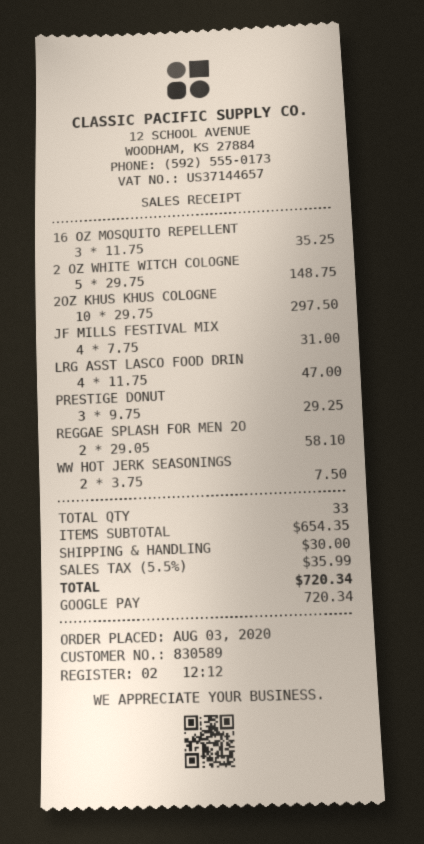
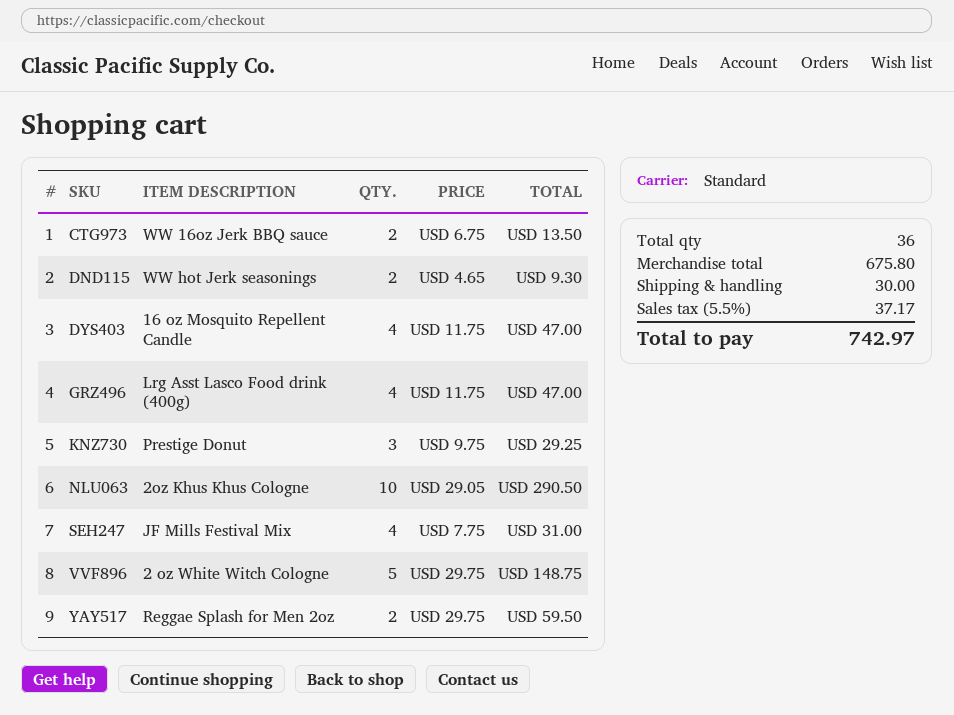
16 OZ MOSQUITO REPELLENT: 3 x 11.75 = 35.25 -> 4 x 11.75 = 47.00
2OZ KHUS KHUS COLOGNE: 10 x 29.75 = 297.50 -> 10 x 29.05 = 290.50
REGGAE SPLASH FOR MEN 2O: 2 x 29.05 = 58.10 -> 2 x 29.75 = 59.50
WW HOT JERK SEASONINGS: 2 x 3.75 = 7.50 -> 2 x 4.65 = 9.30
WW 16oz Jerk BBQ sauce: none -> 2 x 6.75 = 13.50
total quantity: 33 -> 36
subtotal: 654.35 -> 675.80
tax: 5.5% = 35.99 -> 5.5% = 37.17
total: 720.34 -> 742.97

